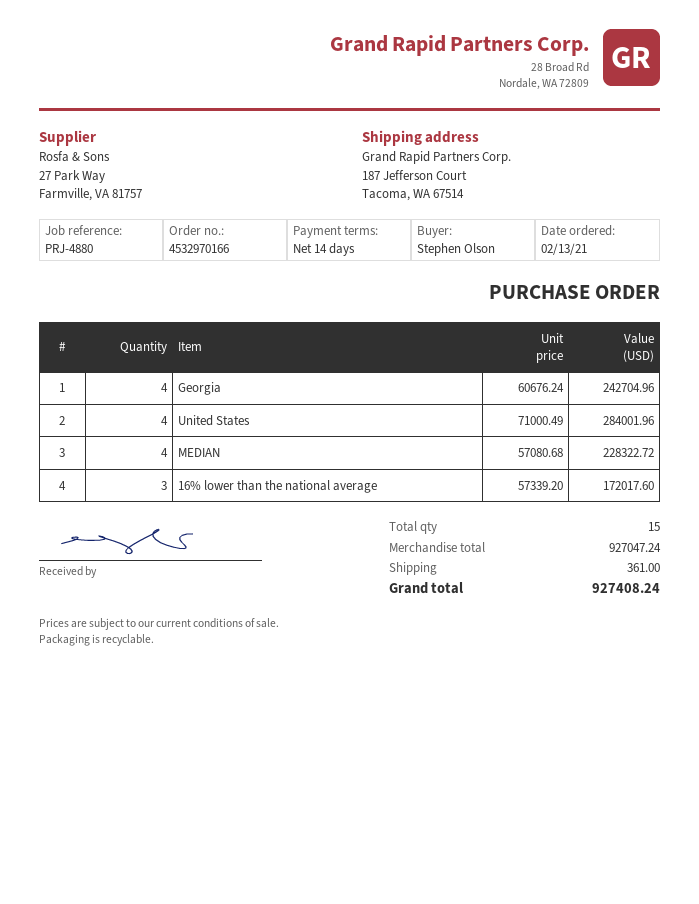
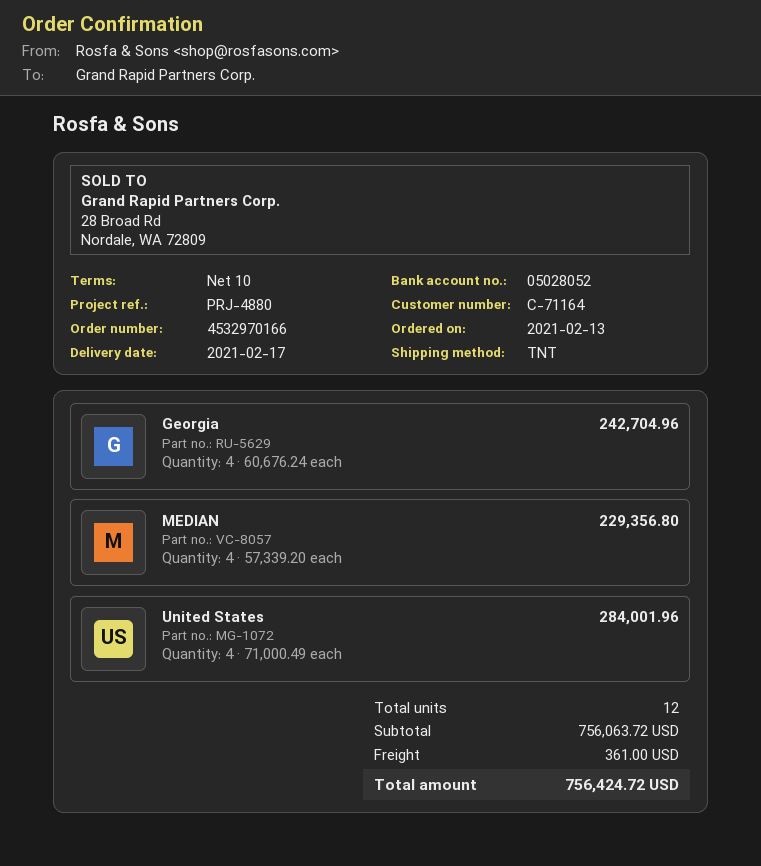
payment terms: 14 days -> 10 days
MEDIAN: 4 x 57080.68 = 228322.72 -> 4 x 57339.20 = 229356.80
16% lower than the national average: 3 x 57339.20 = 172017.60 -> none
total quantity: 15 -> 12
subtotal: 927047.24 -> 756063.72
total: 927408.24 -> 756424.72

